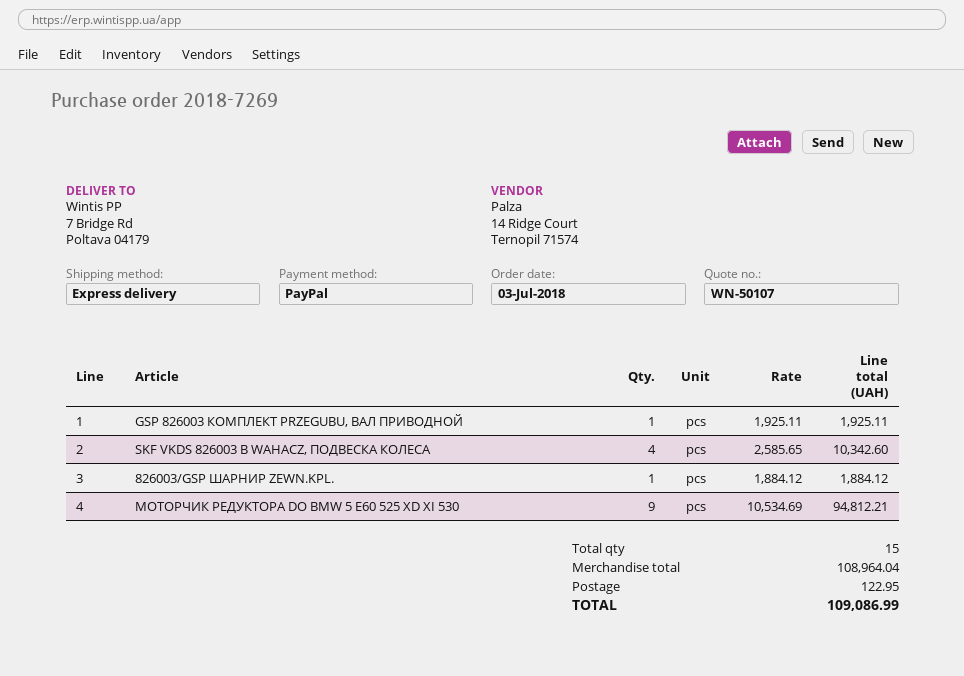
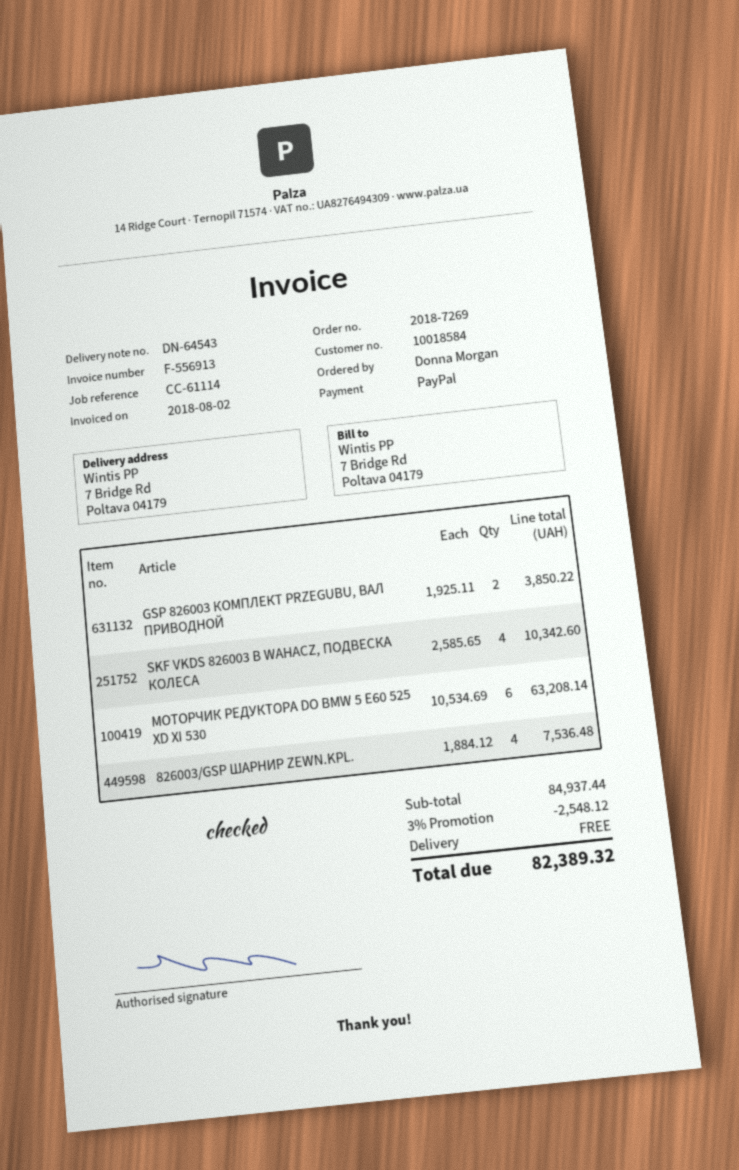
GSP 826003 КОМПЛЕКТ PRZEGUBU, ВАЛ ПРИВОДНОЙ: 1 x 1925.11 = 1925.11 -> 2 x 1925.11 = 3850.22
826003/GSP ШАРНИР ZEWN.KPL.: 1 x 1884.12 = 1884.12 -> 4 x 1884.12 = 7536.48
МОТОРЧИК РЕДУКТОРА DO BMW 5 E60 525 XD XI 530: 9 x 10534.69 = 94812.21 -> 6 x 10534.69 = 63208.14
subtotal: 108964.04 -> 84937.44
discount: none -> 3% = 2548.12
shipping: 122.95 -> 0.00
total: 109086.99 -> 82389.32

